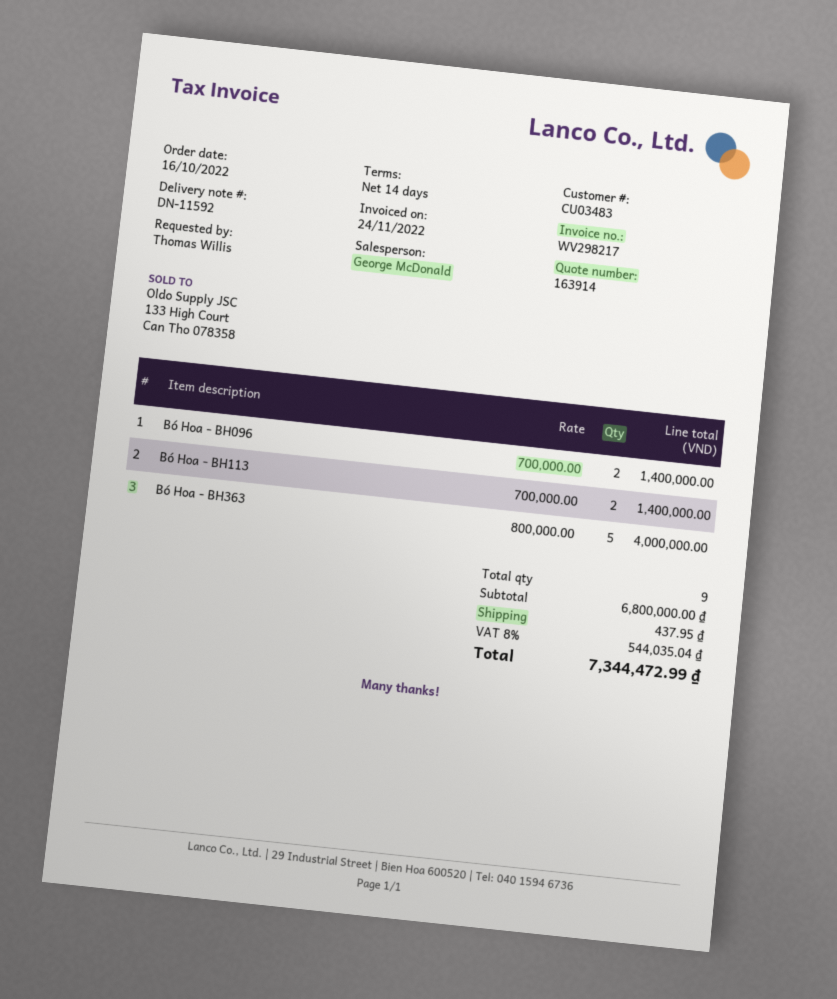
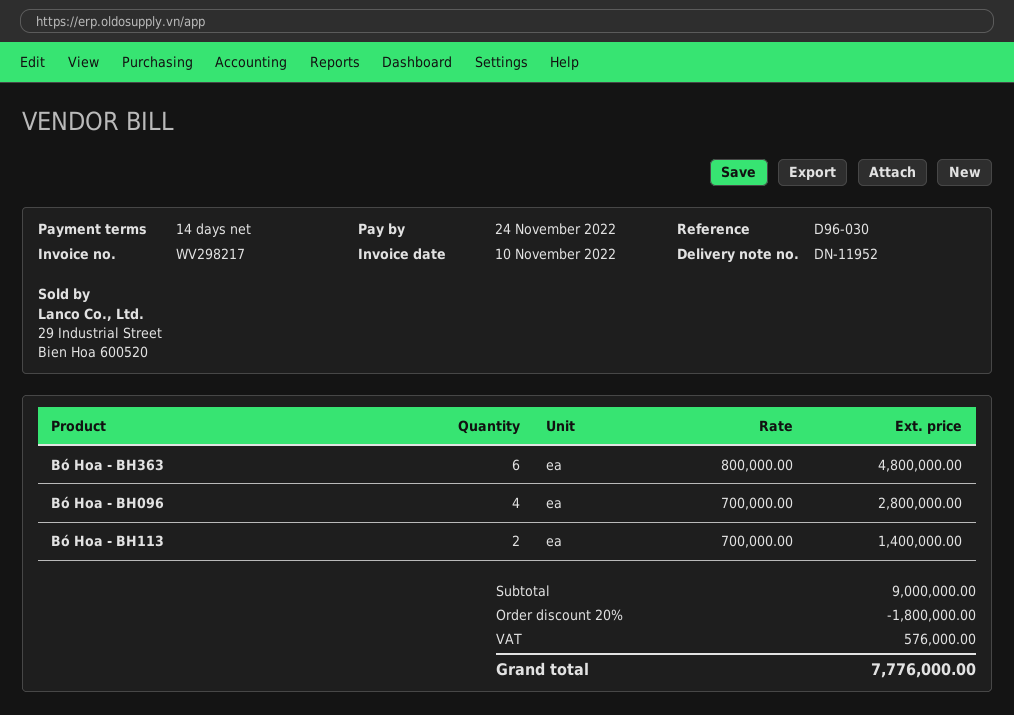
delivery note number: DN-11592 -> DN-11952
invoice date: 2022-11-24 -> 2022-11-10
Bó Hoa - BH096: 2 x 700000.00 = 1400000.00 -> 4 x 700000.00 = 2800000.00
Bó Hoa - BH363: 5 x 800000.00 = 4000000.00 -> 6 x 800000.00 = 4800000.00
subtotal: 6800000.00 -> 9000000.00
discount: none -> 20% = 1800000.00
shipping: 437.95 -> none
tax: 544035.04 -> 576000.00
total: 7344472.99 -> 7776000.00

